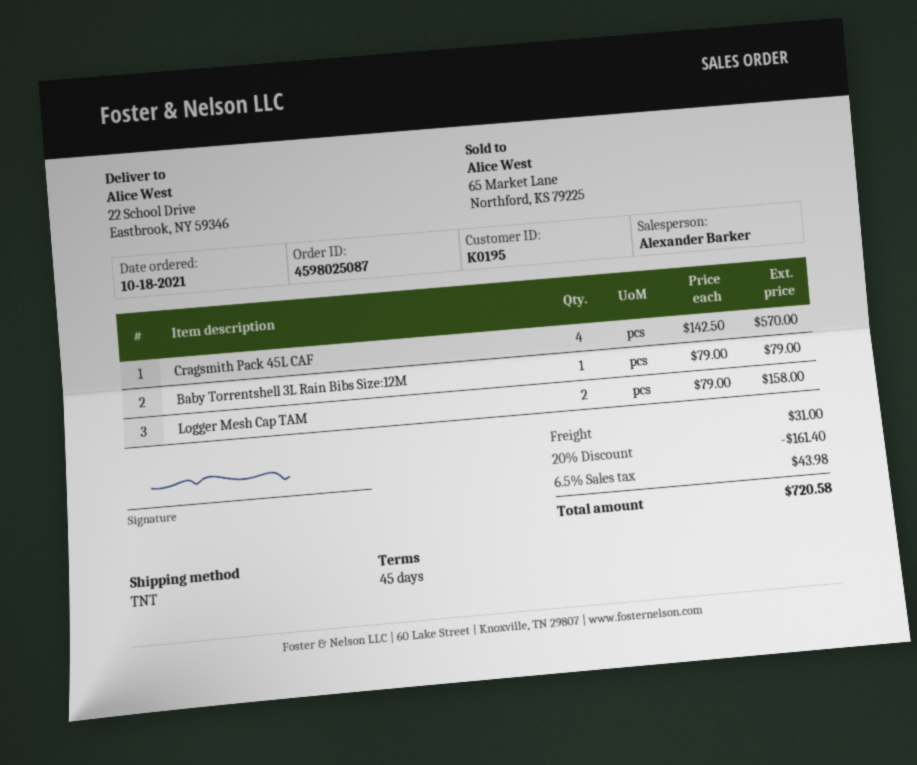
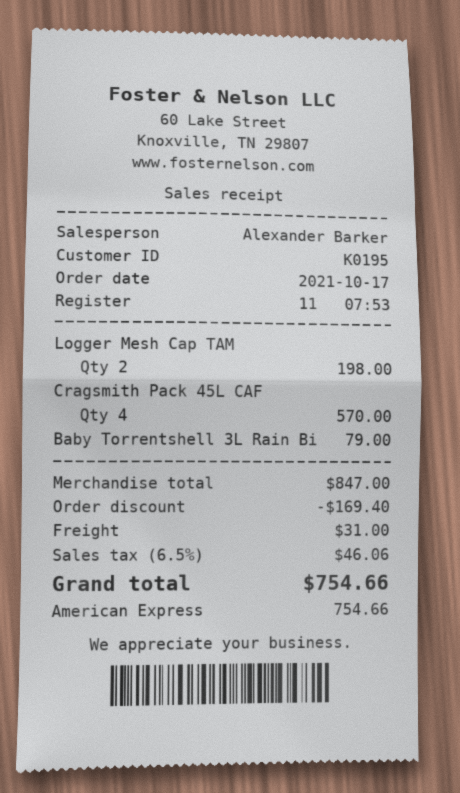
order date: 2021-10-18 -> 2021-10-17
Logger Mesh Cap TAM: 2 for 158.00 -> 2 for 198.00
discount: 161.40 -> 169.40
tax: 6.5% = 43.98 -> 6.5% = 46.06
total: 720.58 -> 754.66

